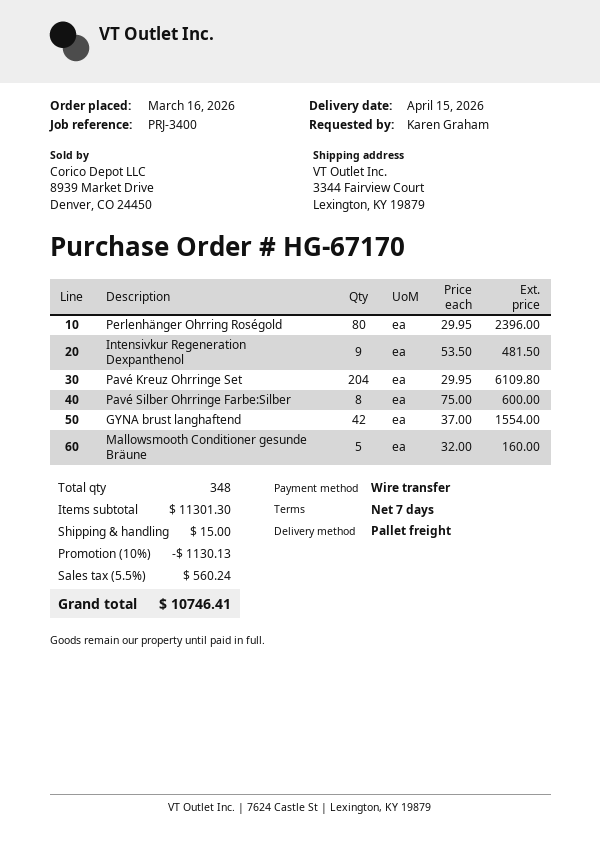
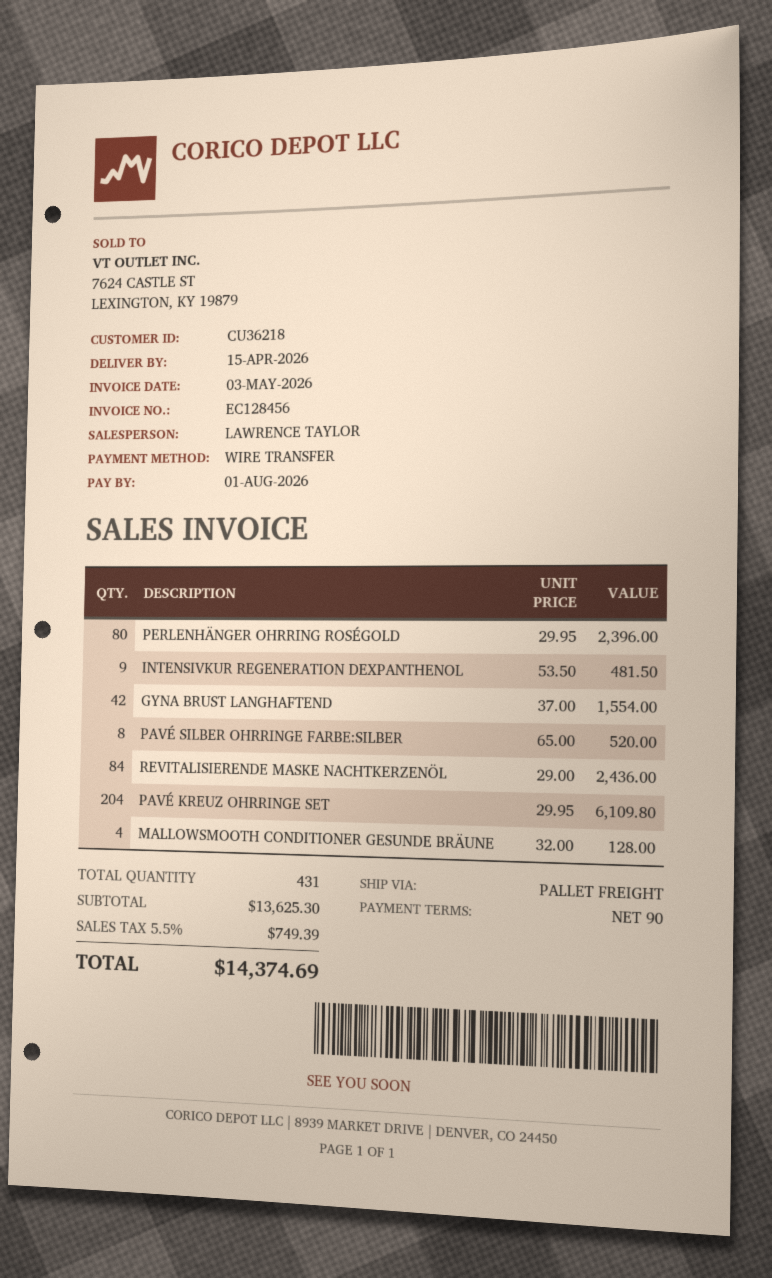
payment terms: 7 days -> 90 days
Pavé Silber Ohrringe Farbe:Silber: 8 x 75.00 = 600.00 -> 8 x 65.00 = 520.00
Mallowsmooth Conditioner gesunde Bräune: 5 x 32.00 = 160.00 -> 4 x 32.00 = 128.00
REVITALISIERENDE MASKE NACHTKERZENÖL: none -> 84 x 29.00 = 2436.00
total quantity: 348 -> 431
subtotal: 11301.30 -> 13625.30
discount: 10% = 1130.13 -> none
shipping: 15.00 -> none
tax: 5.5% = 560.24 -> 5.5% = 749.39
total: 10746.41 -> 14374.69

